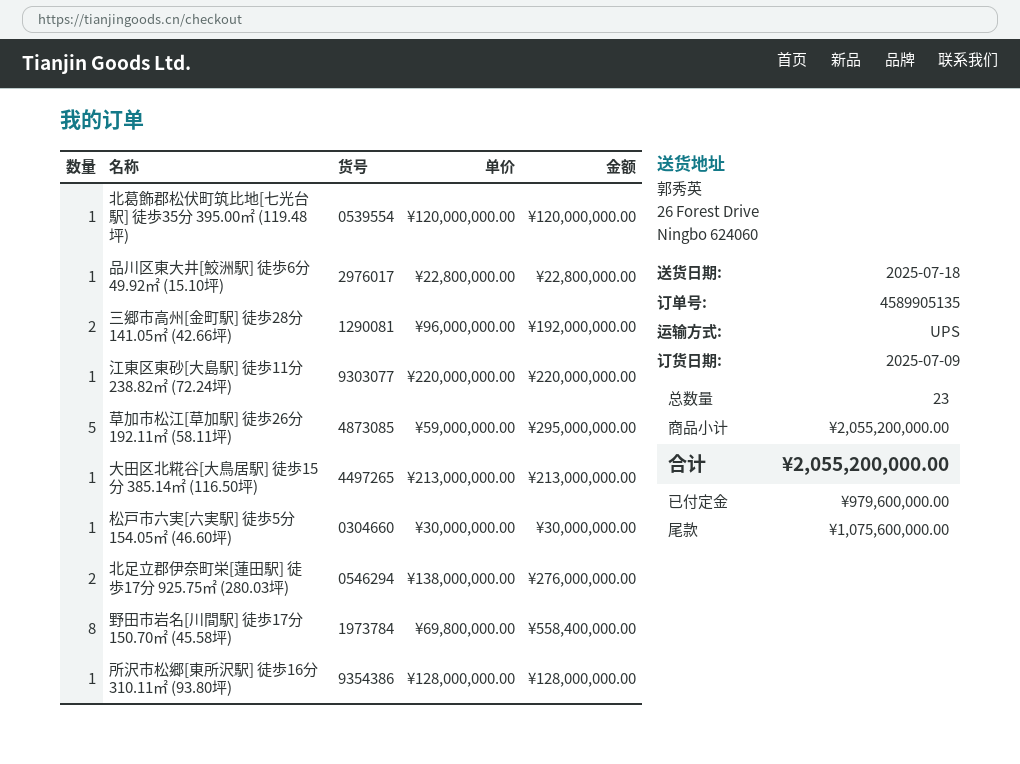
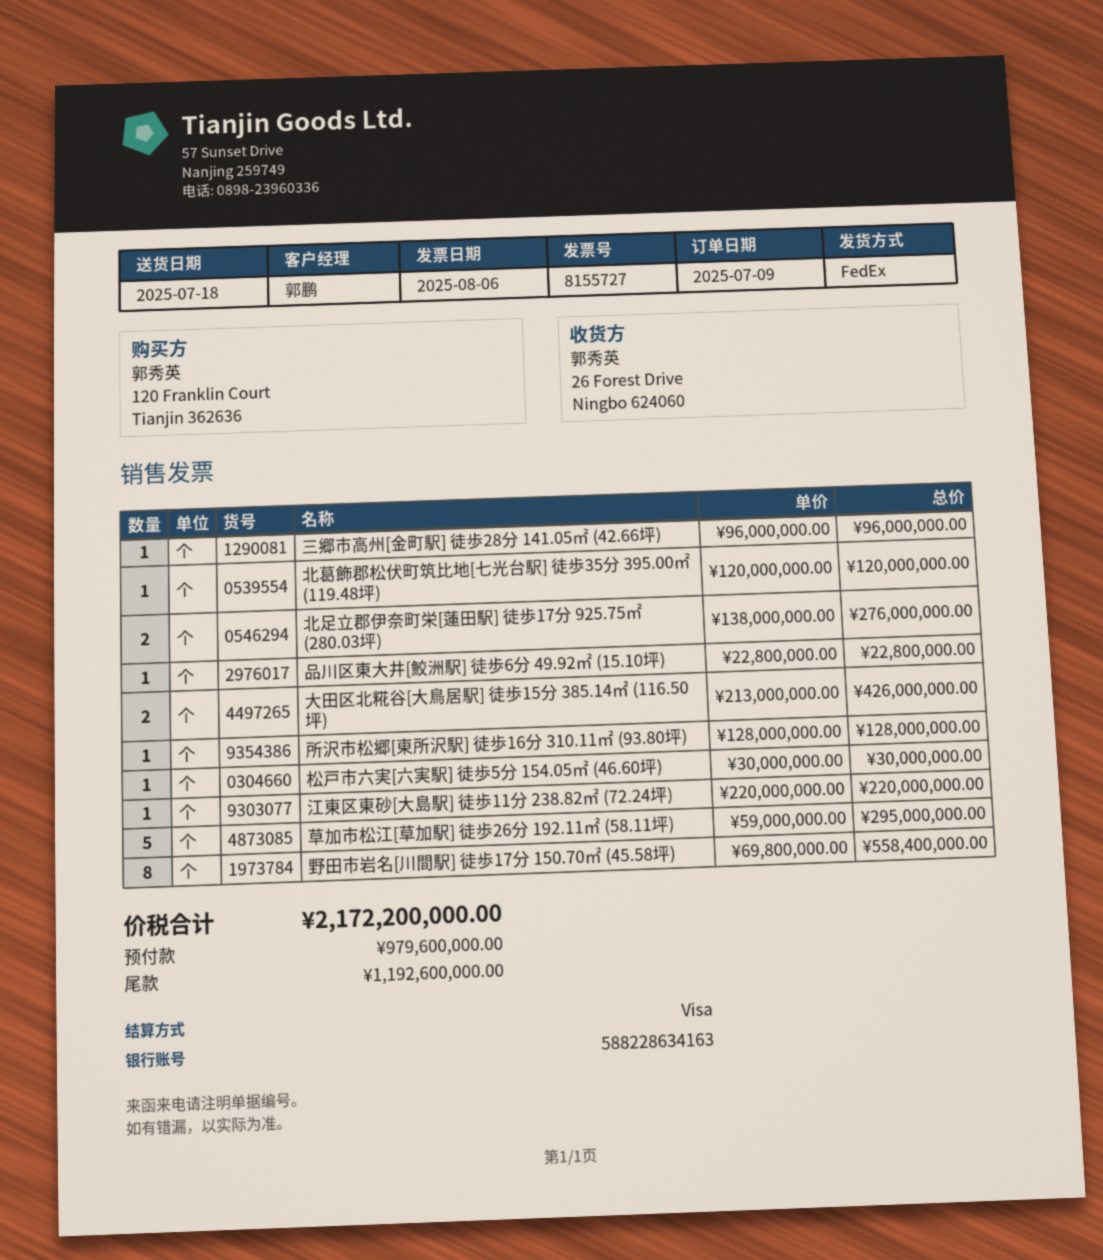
shipping method: UPS -> FedEx
三郷市高州[金町駅] 徒歩28分 141.05㎡ (42.66坪): 2 x 96000000.00 = 192000000.00 -> 1 x 96000000.00 = 96000000.00
大田区北糀谷[大鳥居駅] 徒歩15分 385.14㎡ (116.50坪): 1 x 213000000.00 = 213000000.00 -> 2 x 213000000.00 = 426000000.00
total: 2055200000.00 -> 2172200000.00
balance: 1075600000.00 -> 1192600000.00

